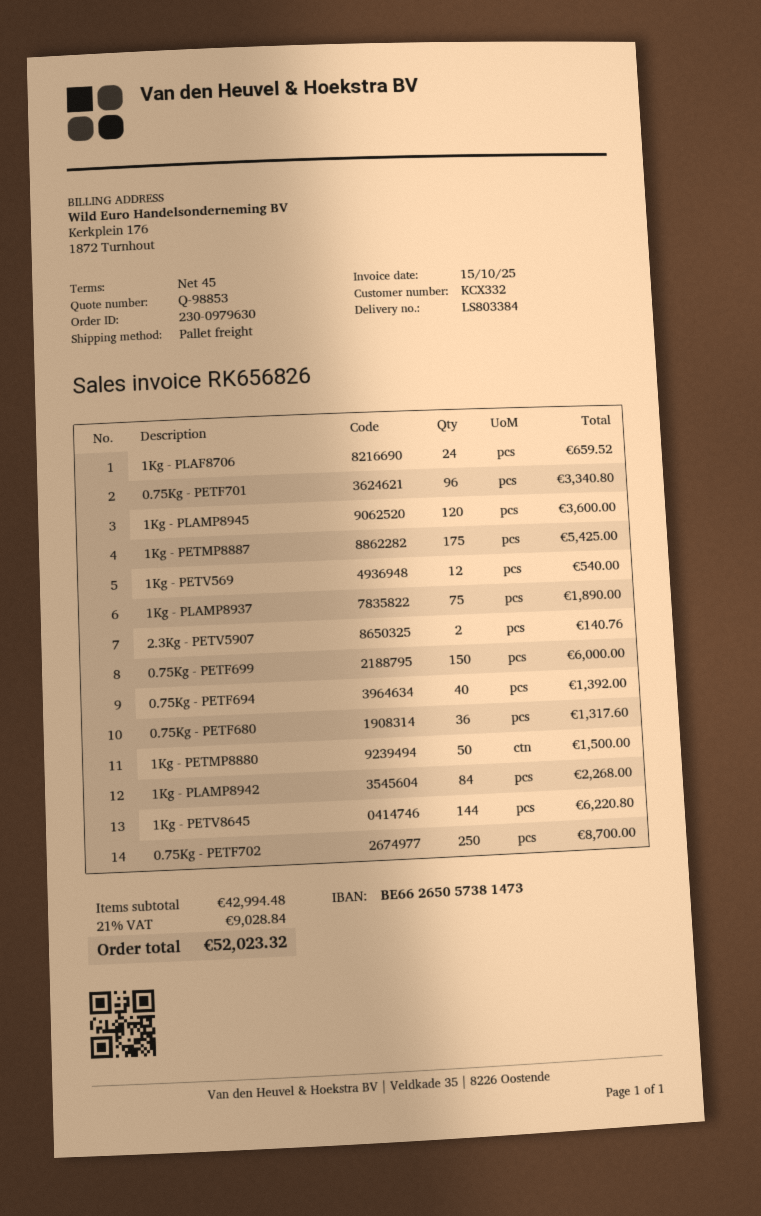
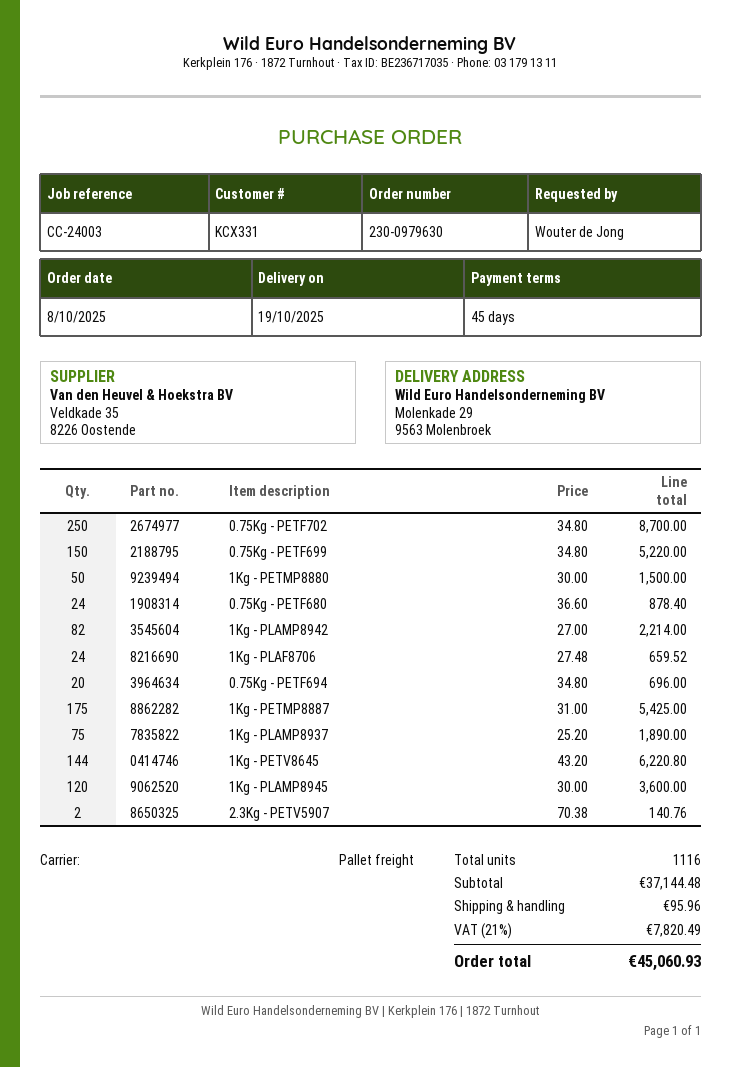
customer number: KCX332 -> KCX331
0.75Kg - PETF701: 96 for 3340.80 -> none
1Kg - PETV569: 12 for 540.00 -> none
0.75Kg - PETF699: 150 for 6000.00 -> 150 for 5220.00
0.75Kg - PETF694: 40 for 1392.00 -> 20 for 696.00
0.75Kg - PETF680: 36 for 1317.60 -> 24 for 878.40
1Kg - PLAMP8942: 84 for 2268.00 -> 82 for 2214.00
subtotal: 42994.48 -> 37144.48
shipping: none -> 95.96
tax: 21% = 9028.84 -> 21% = 7820.49
total: 52023.32 -> 45060.93

